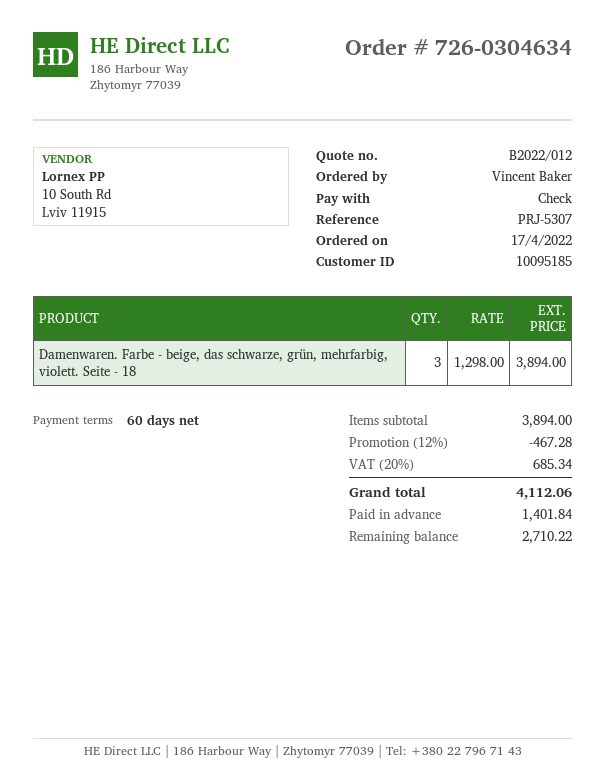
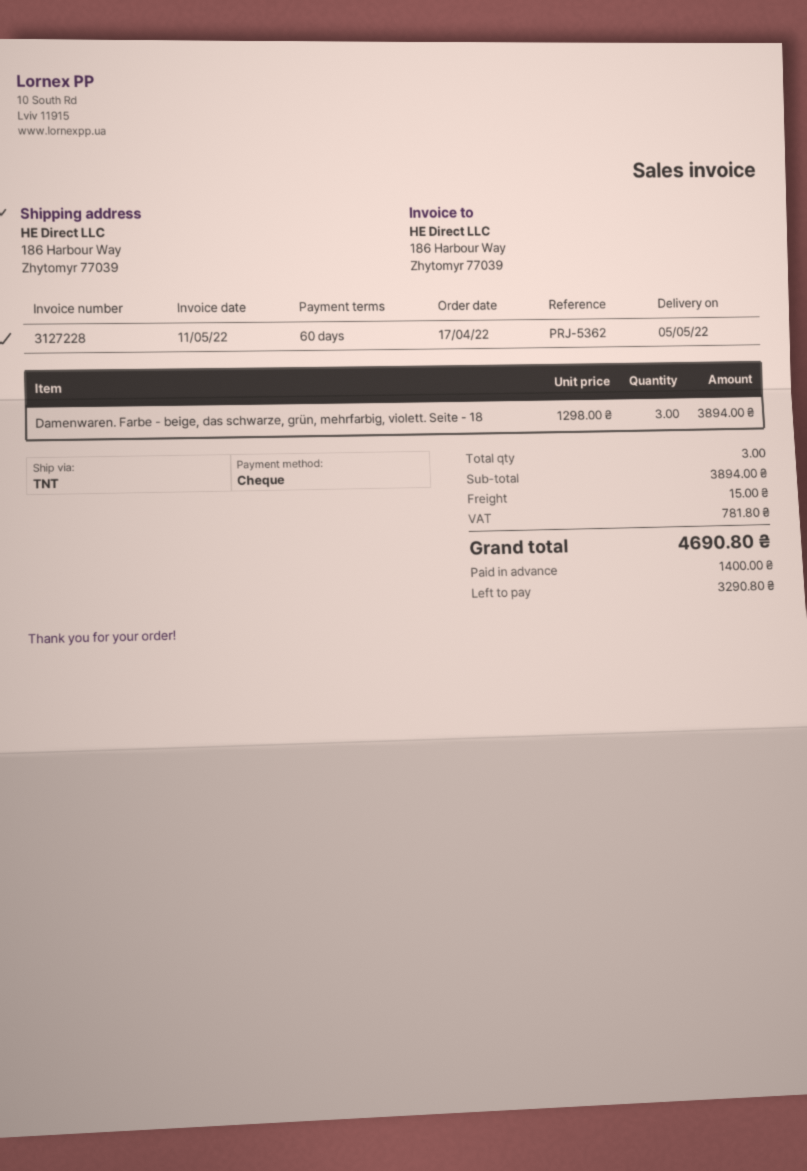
reference: PRJ-5307 -> PRJ-5362
discount: 12% = 467.28 -> none
shipping: none -> 15.00
tax: 685.34 -> 781.80
total: 4112.06 -> 4690.80
deposit: 1401.84 -> 1400.00
balance: 2710.22 -> 3290.80

